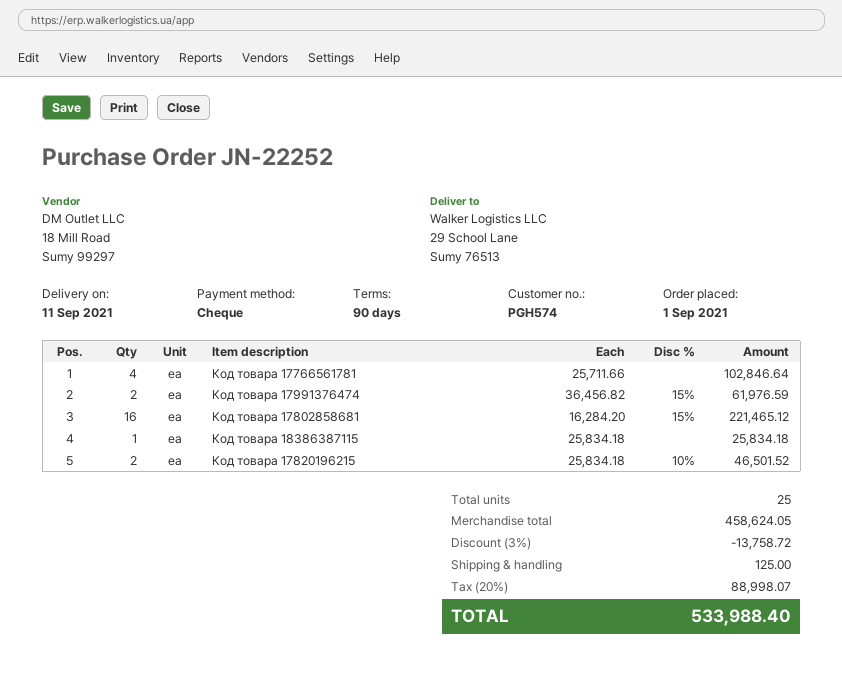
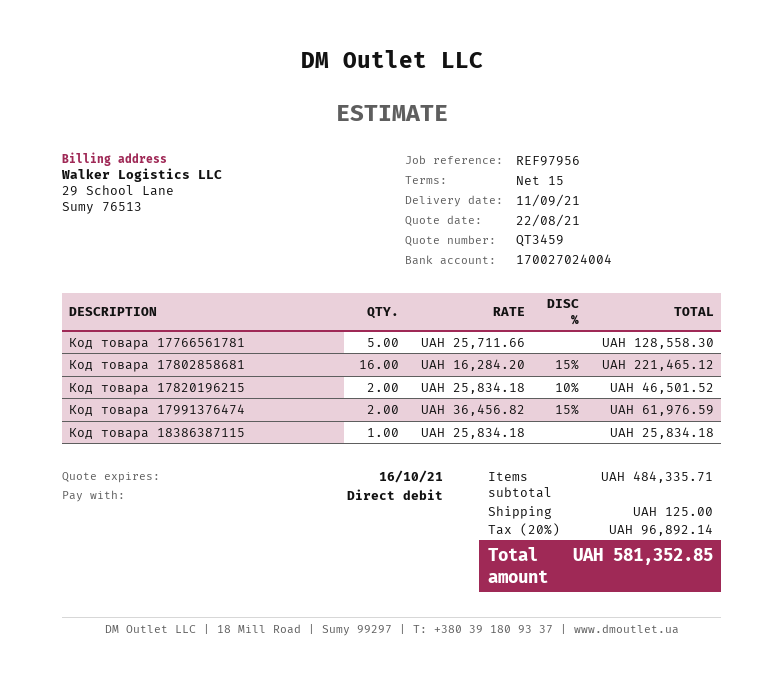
payment terms: 90 days -> 15 days
payment method: cheque -> direct debit
Код товара 17766561781: 4 x 25711.66 = 102846.64 -> 5 x 25711.66 = 128558.30
subtotal: 458624.05 -> 484335.71
discount: 3% = 13758.72 -> none
tax: 20% = 88998.07 -> 20% = 96892.14
total: 533988.40 -> 581352.85

